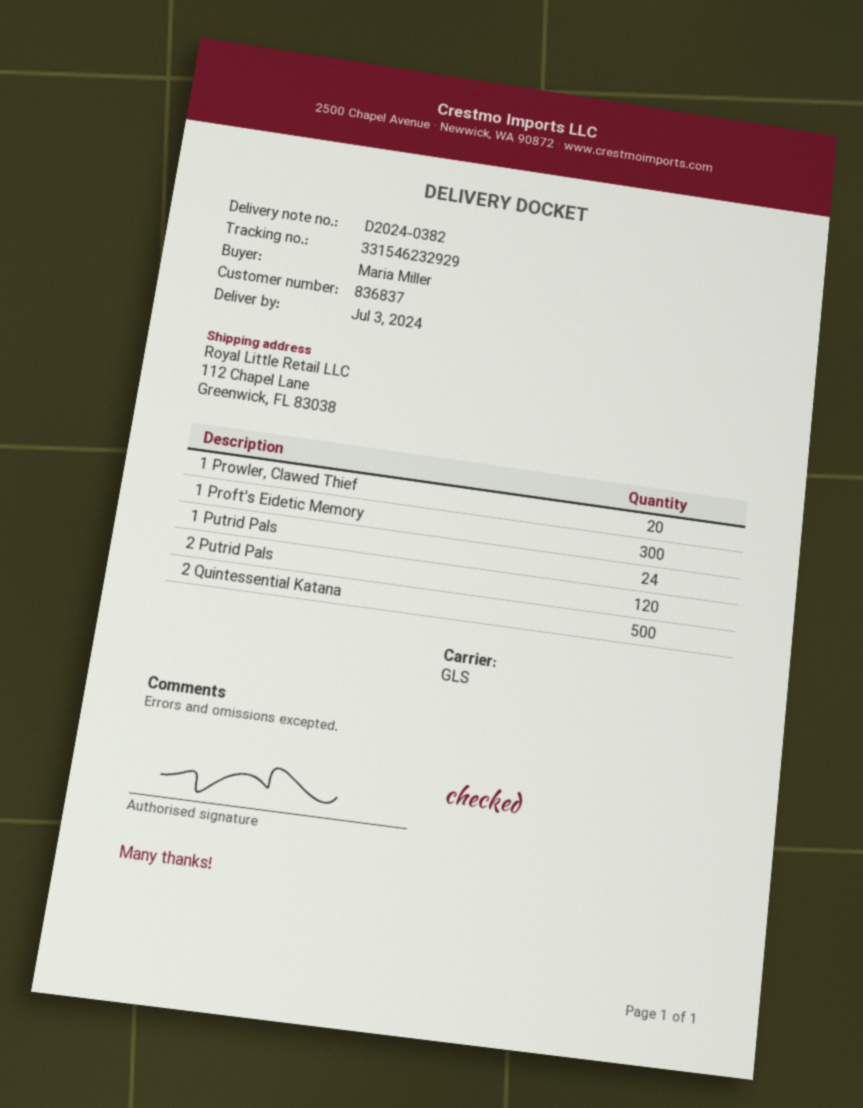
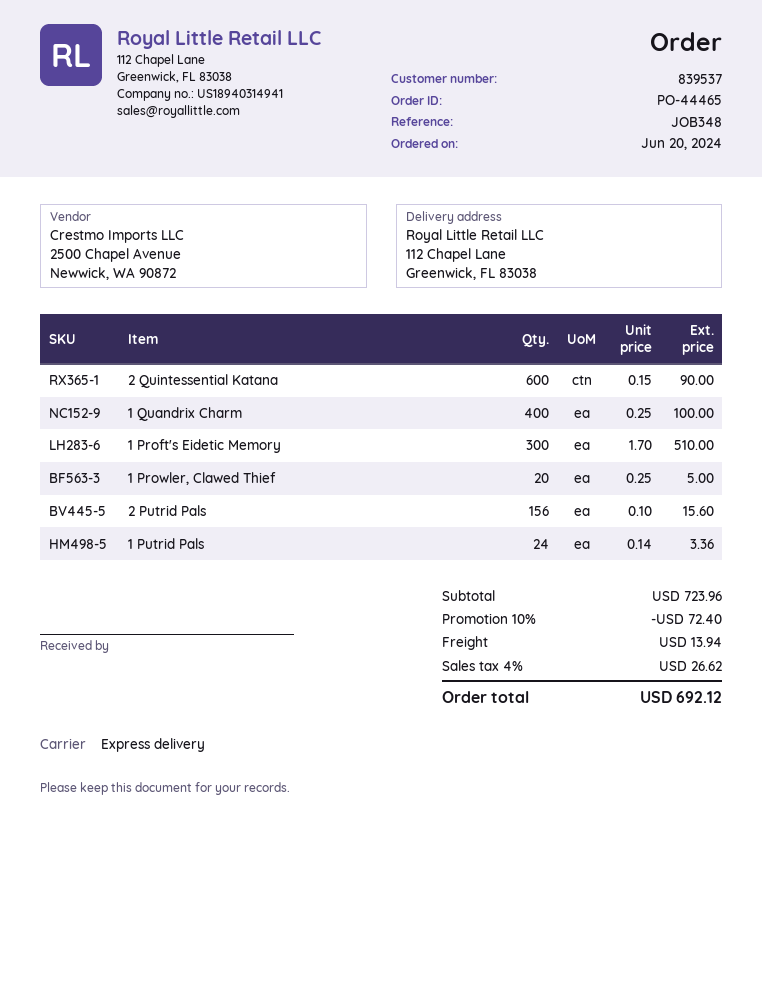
customer number: 836837 -> 839537
shipping method: GLS -> express
2 Putrid Pals: 120 -> 156
2 Quintessential Katana: 500 -> 600
1 Quandrix Charm: none -> 400

